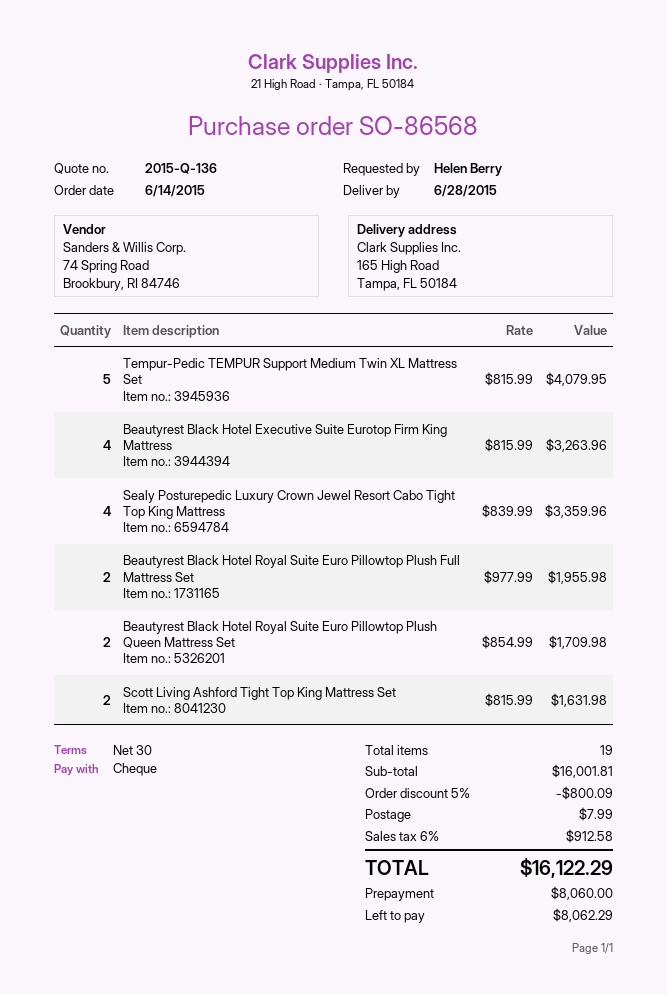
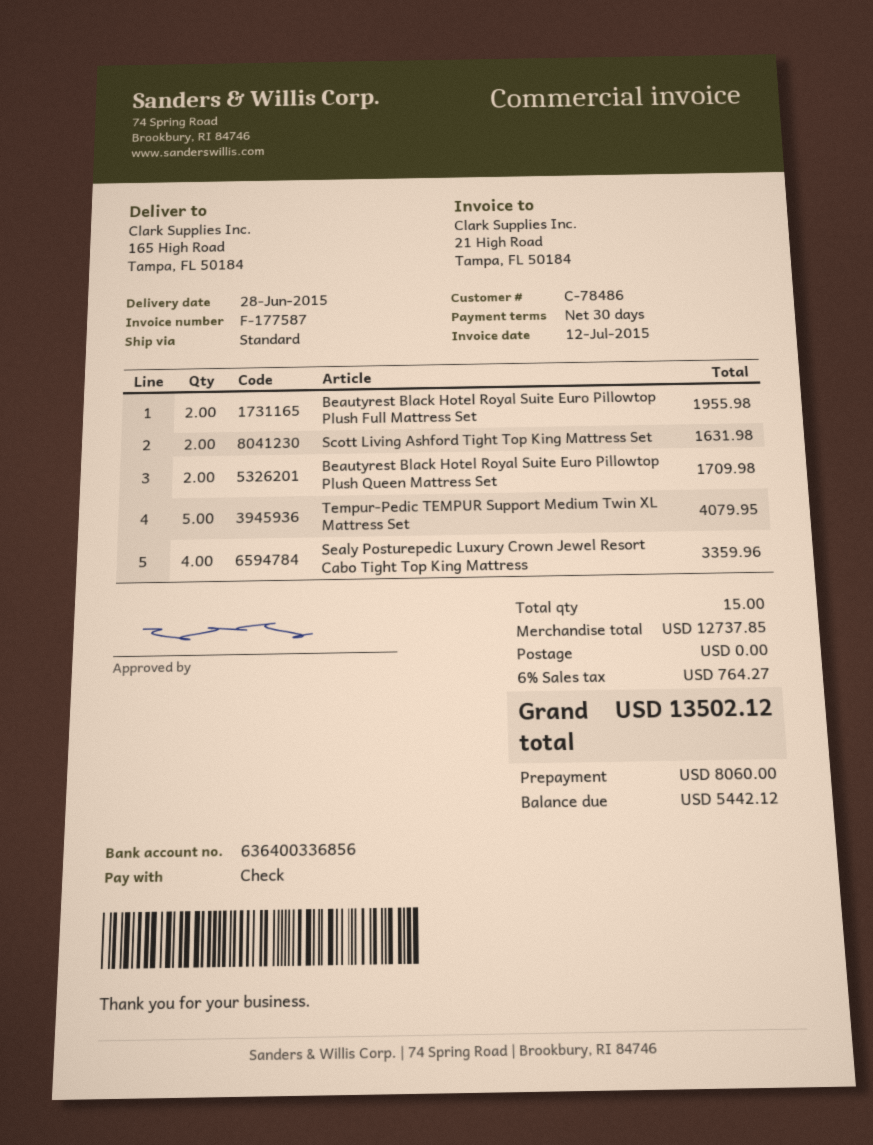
Beautyrest Black Hotel Executive Suite Eurotop Firm King Mattress: 4 for 3263.96 -> none
total quantity: 19 -> 15
subtotal: 16001.81 -> 12737.85
discount: 5% = 800.09 -> none
shipping: 7.99 -> 0.00
tax: 6% = 912.58 -> 6% = 764.27
total: 16122.29 -> 13502.12
balance: 8062.29 -> 5442.12

